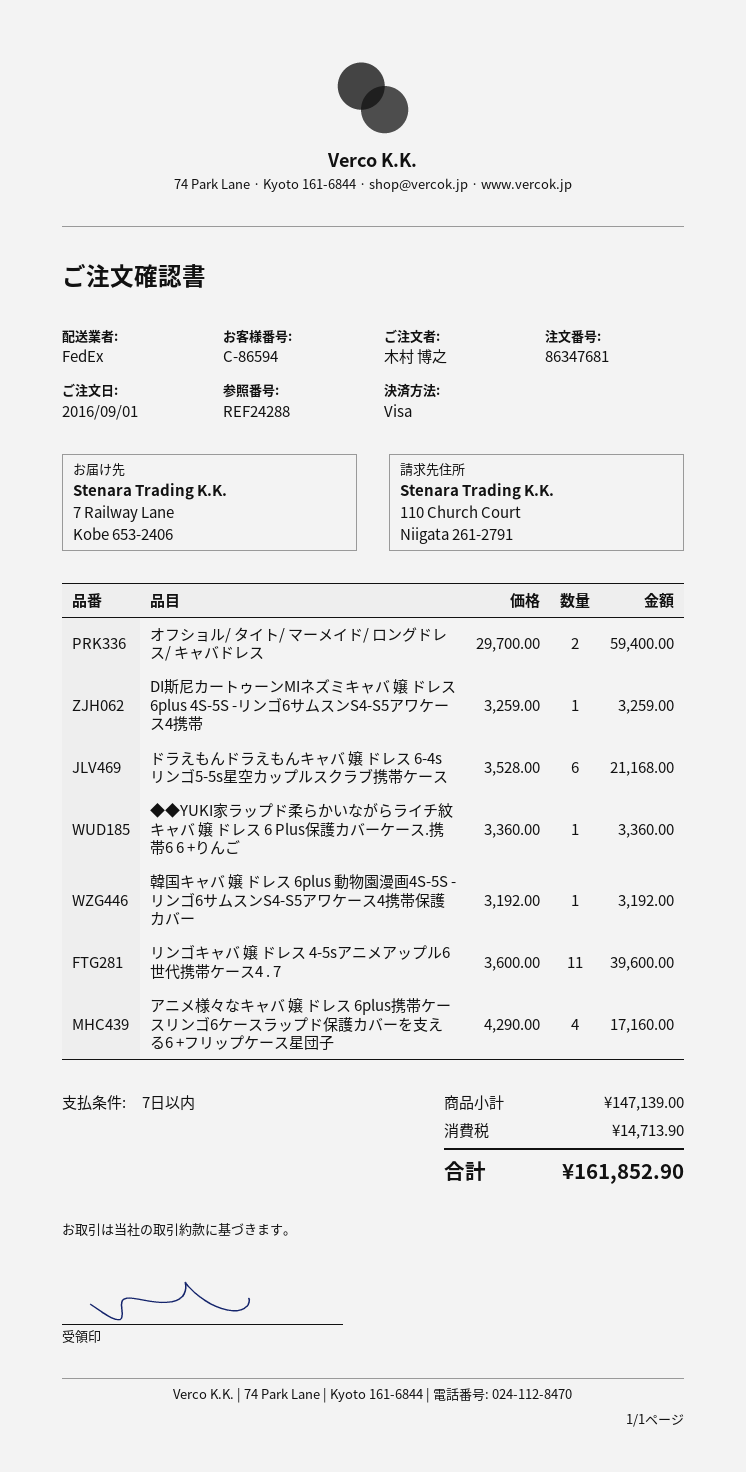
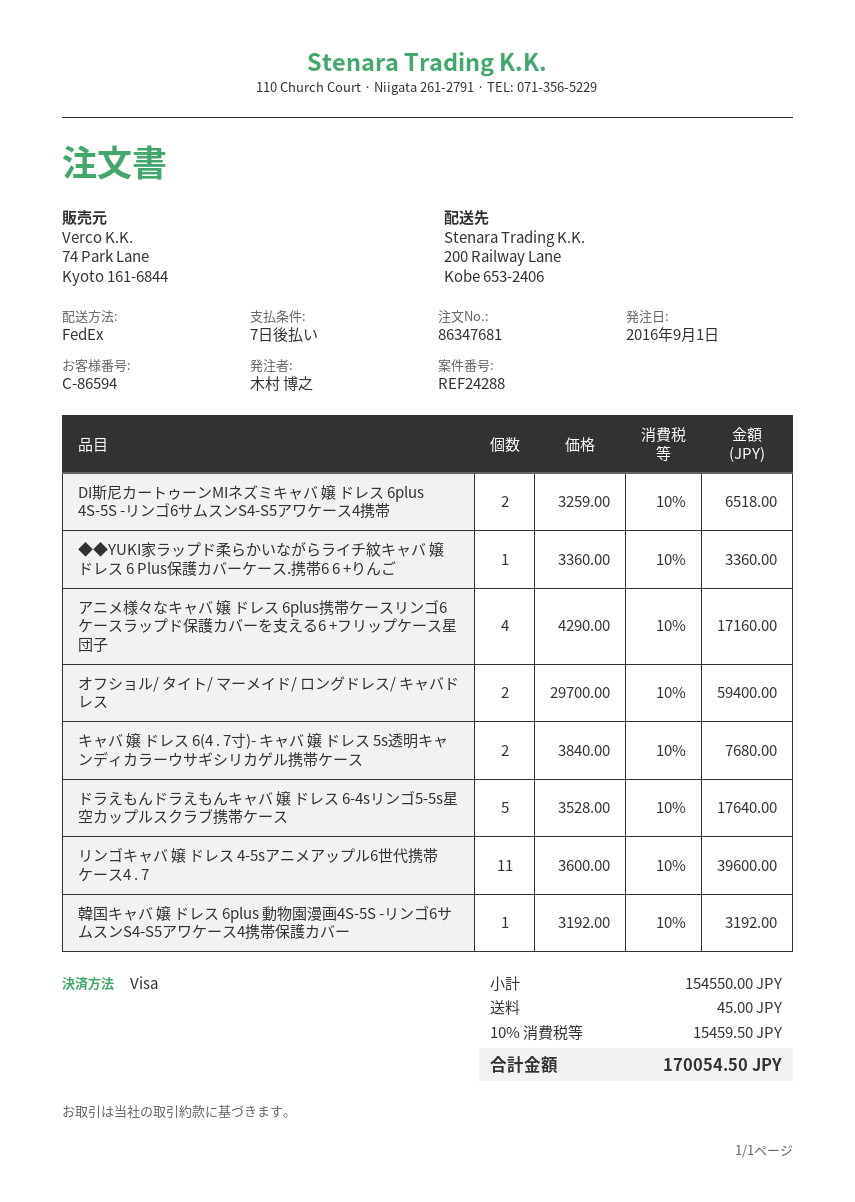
ship to: 7 Railway Lane, Kobe 653-2406 -> 200 Railway Lane, Kobe 653-2406
DI斯尼カートゥーンMIネズミキャバ 嬢 ドレス 6plus 4S-5S -リンゴ6サムスンS4-S5アワケース4携帯: 1 x 3259.00 = 3259.00 -> 2 x 3259.00 = 6518.00
ドラえもんドラえもんキャバ 嬢 ドレス 6-4sリンゴ5-5s星空カップルスクラブ携帯ケース: 6 x 3528.00 = 21168.00 -> 5 x 3528.00 = 17640.00
キャバ 嬢 ドレス 6(4 . 7寸)- キャバ 嬢 ドレス 5s透明キャンディカラーウサギシリカゲル携帯ケース: none -> 2 x 3840.00 = 7680.00
subtotal: 147139.00 -> 154550.00
shipping: none -> 45.00
tax: 14713.90 -> 15459.50
total: 161852.90 -> 170054.50

